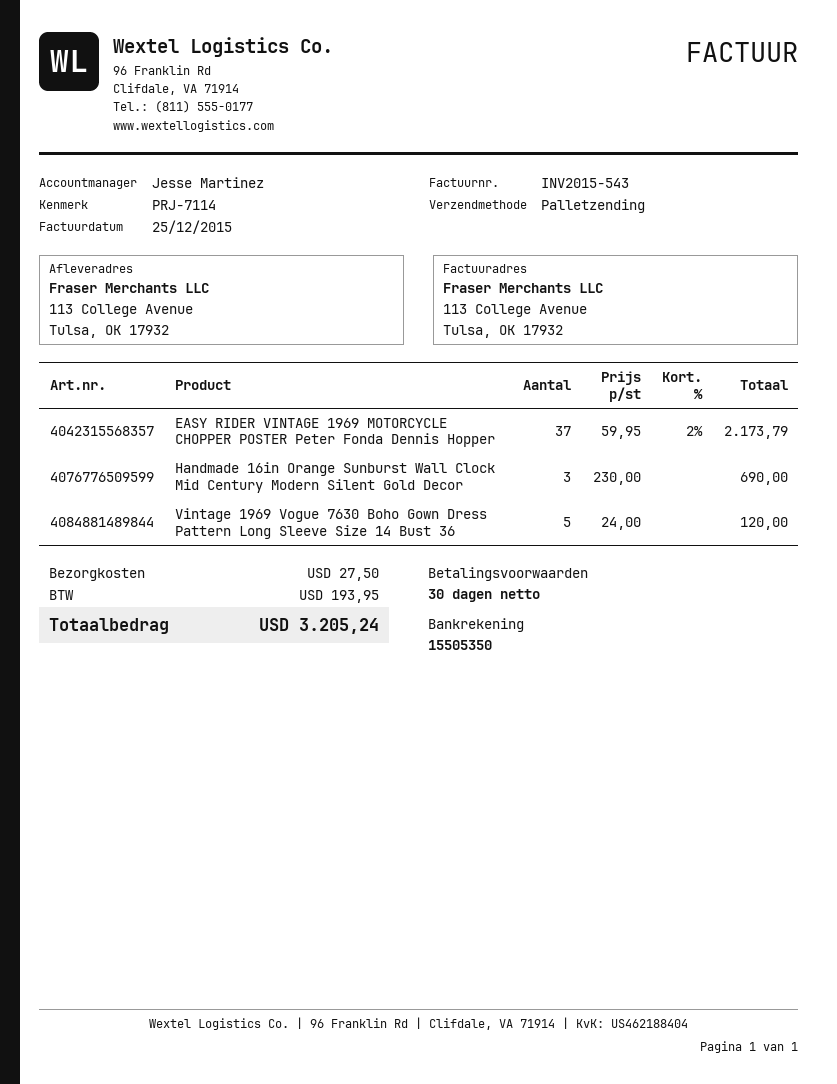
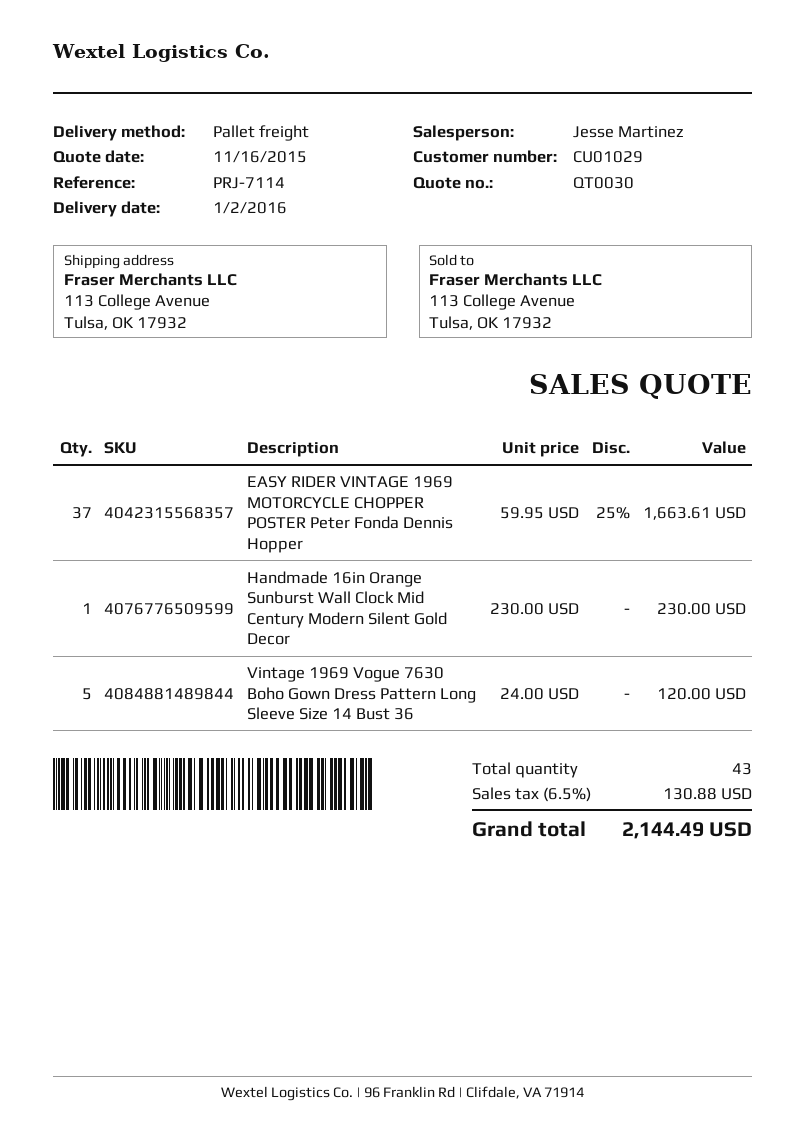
EASY RIDER VINTAGE 1969 MOTORCYCLE CHOPPER POSTER Peter Fonda Dennis Hopper: 37 x 59.95 - 2% = 2173.79 -> 37 x 59.95 - 25% = 1663.61
Handmade 16in Orange Sunburst Wall Clock Mid Century Modern Silent Gold Decor: 3 x 230.00 = 690.00 -> 1 x 230.00 = 230.00
shipping: 27.50 -> none
tax: 193.95 -> 130.88
total: 3205.24 -> 2144.49

